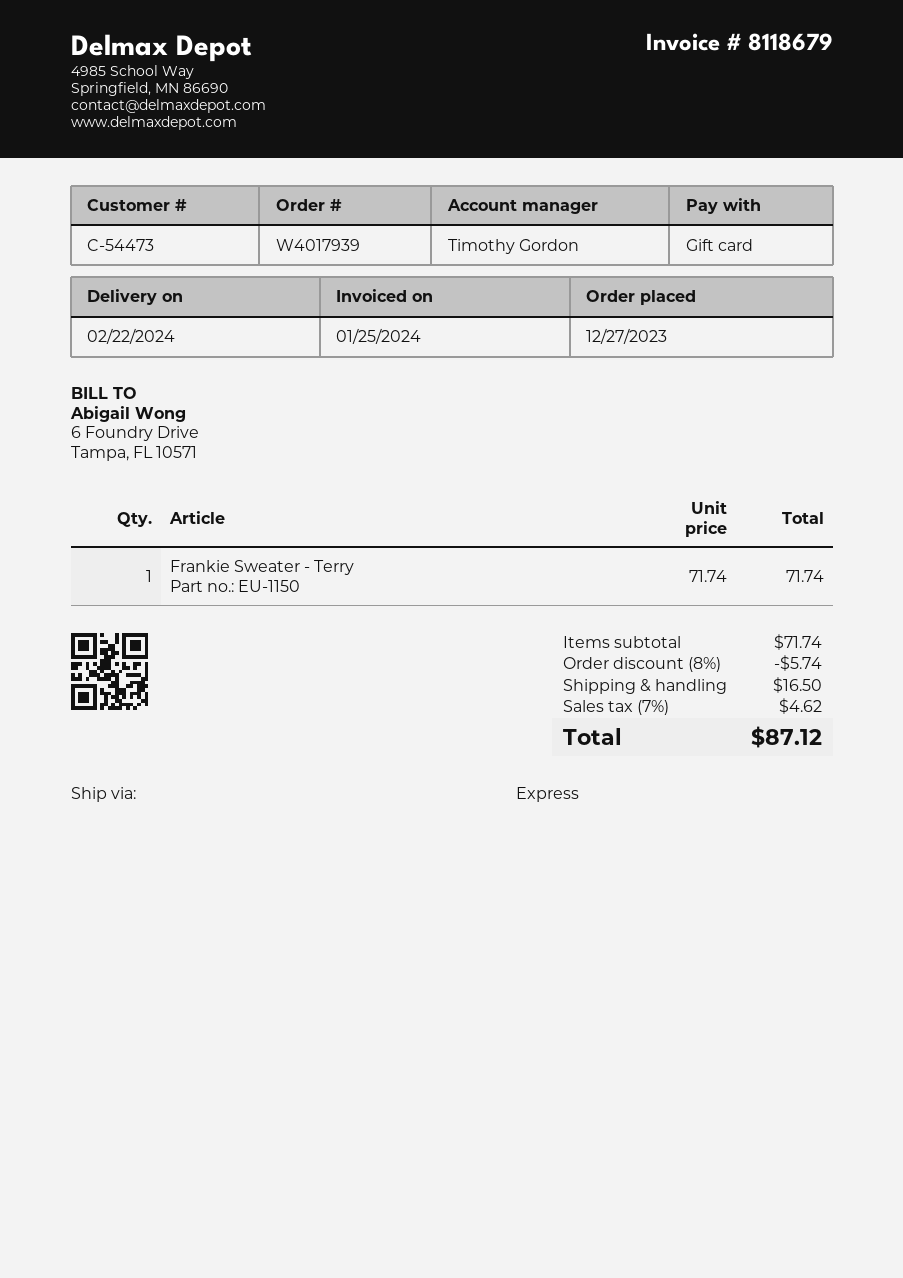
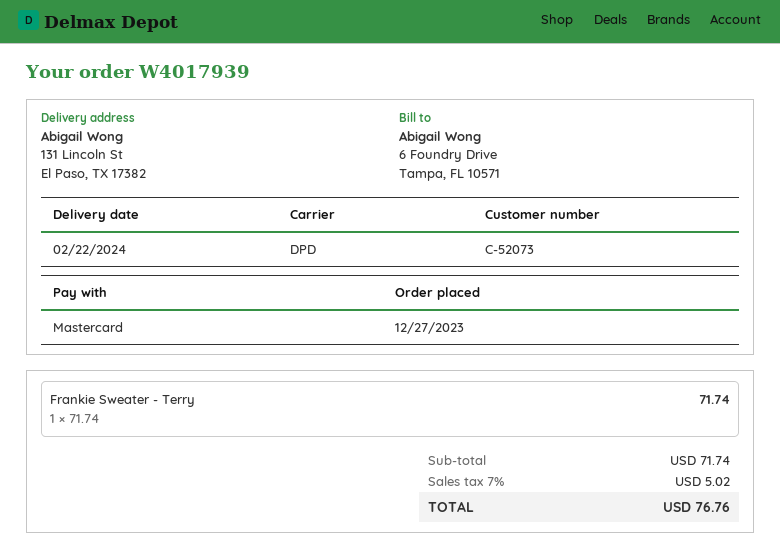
customer number: C-54473 -> C-52073
payment method: gift card -> Mastercard
shipping method: express -> DPD
discount: 8% = 5.74 -> none
shipping: 16.50 -> none
tax: 7% = 4.62 -> 7% = 5.02
total: 87.12 -> 76.76

